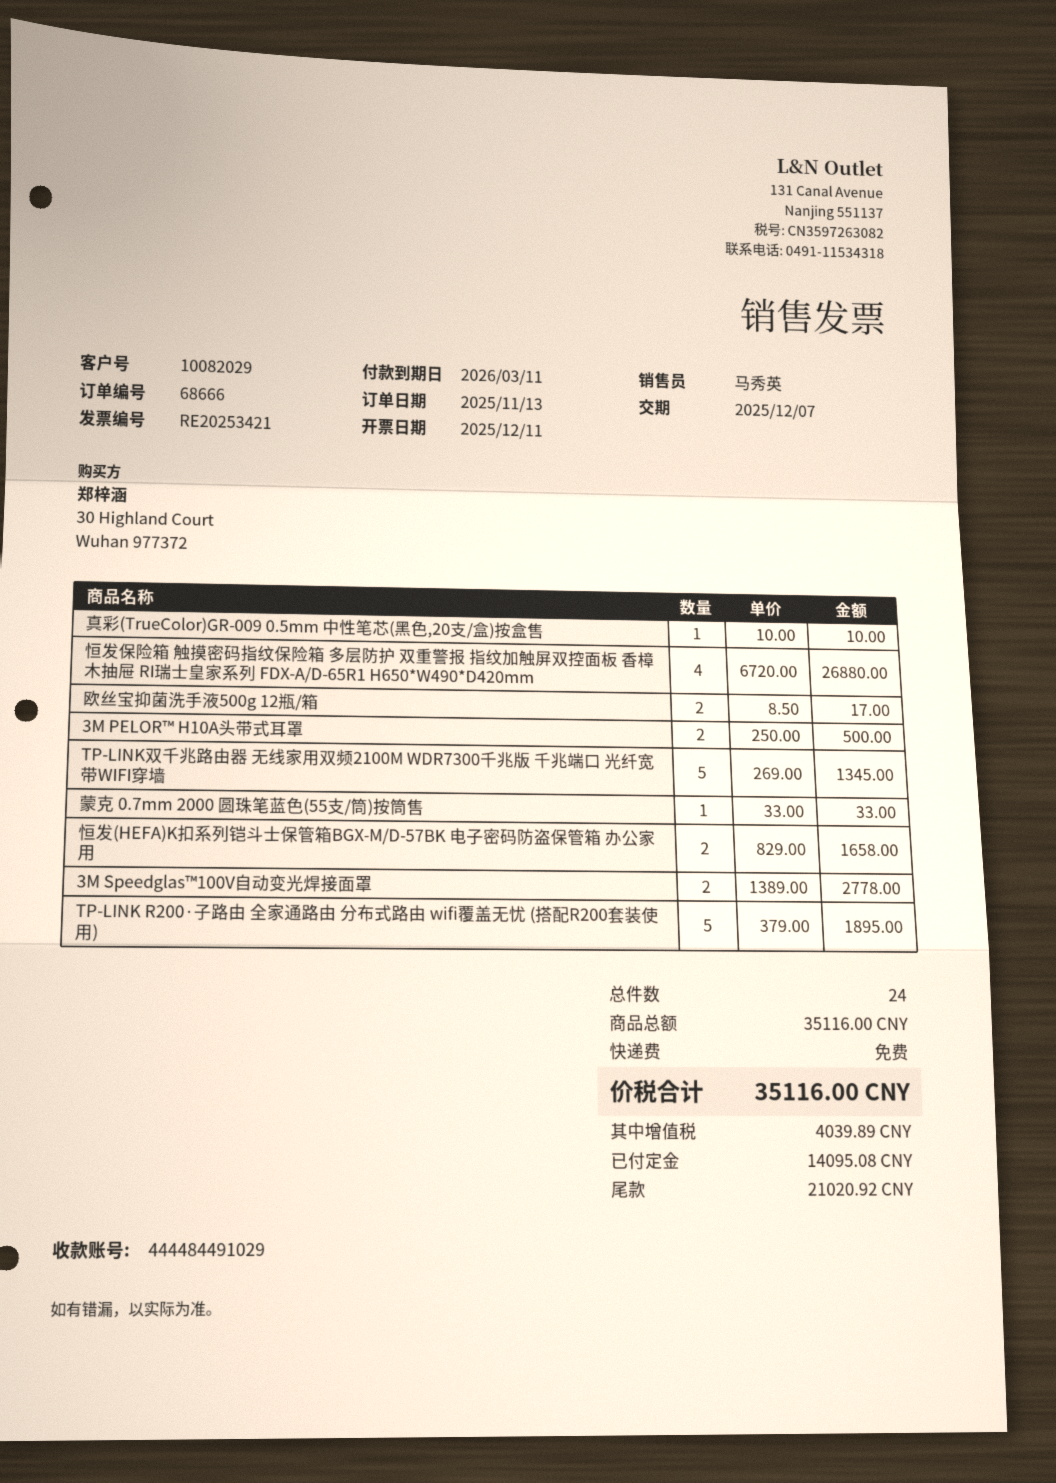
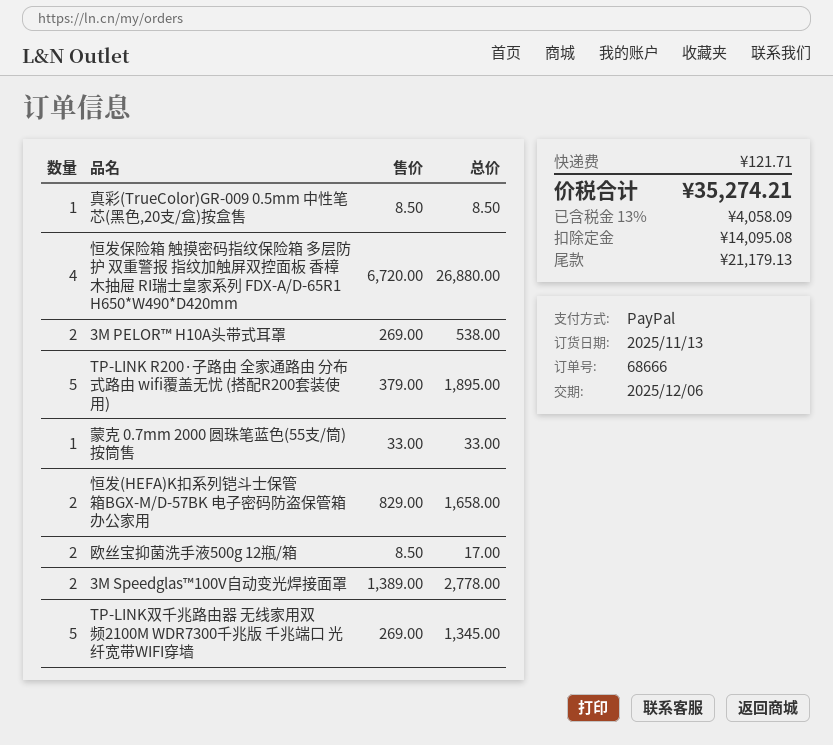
delivery date: 2025-12-07 -> 2025-12-06
真彩(TrueColor)GR-009 0.5mm 中性笔芯(黑色,20支/盒)按盒售: 1 x 10.00 = 10.00 -> 1 x 8.50 = 8.50
3M PELOR™ H10A头带式耳罩: 2 x 250.00 = 500.00 -> 2 x 269.00 = 538.00
shipping: 0.00 -> 121.71
tax: 4039.89 -> 4058.09
total: 35116.00 -> 35274.21
balance: 21020.92 -> 21179.13

